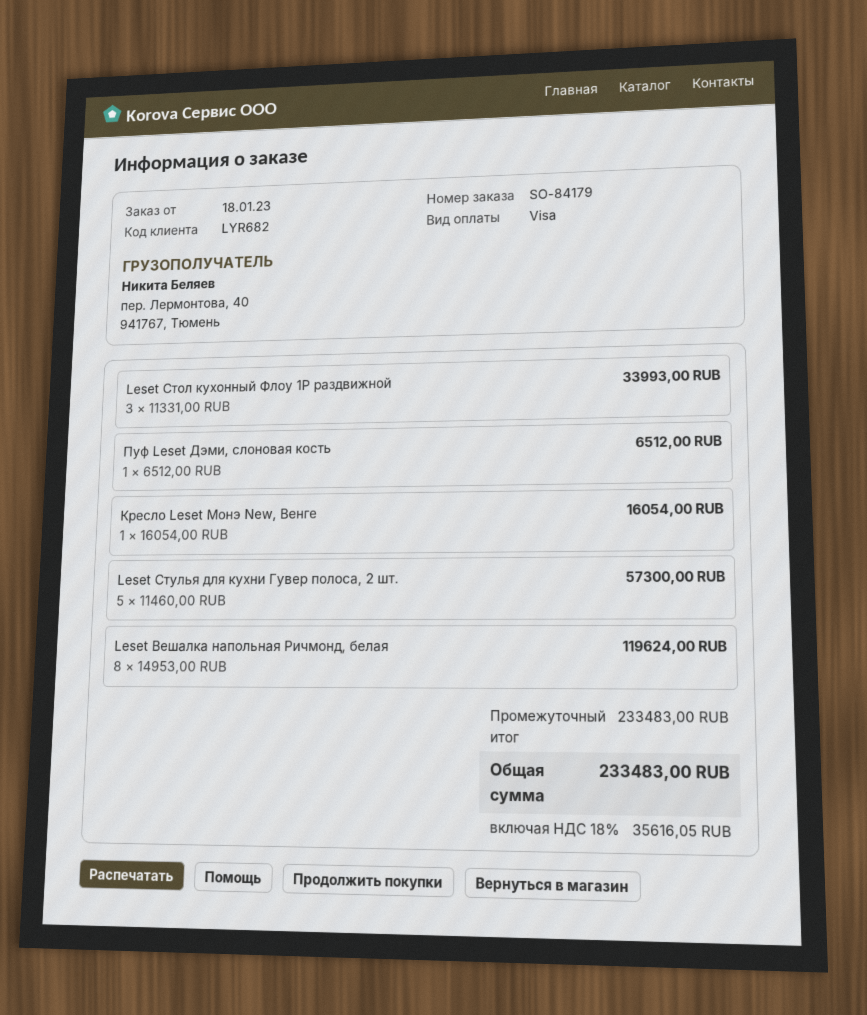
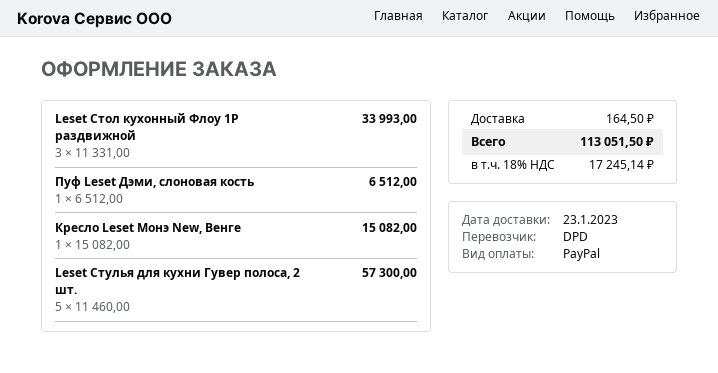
payment method: Visa -> PayPal
Кресло Leset Монэ New, Венге: 1 x 16054.00 = 16054.00 -> 1 x 15082.00 = 15082.00
Leset Вешалка напольная Ричмонд, белая: 8 x 14953.00 = 119624.00 -> none
shipping: none -> 164.50
tax: 18% = 35616.05 -> 18% = 17245.14
total: 233483.00 -> 113051.50

